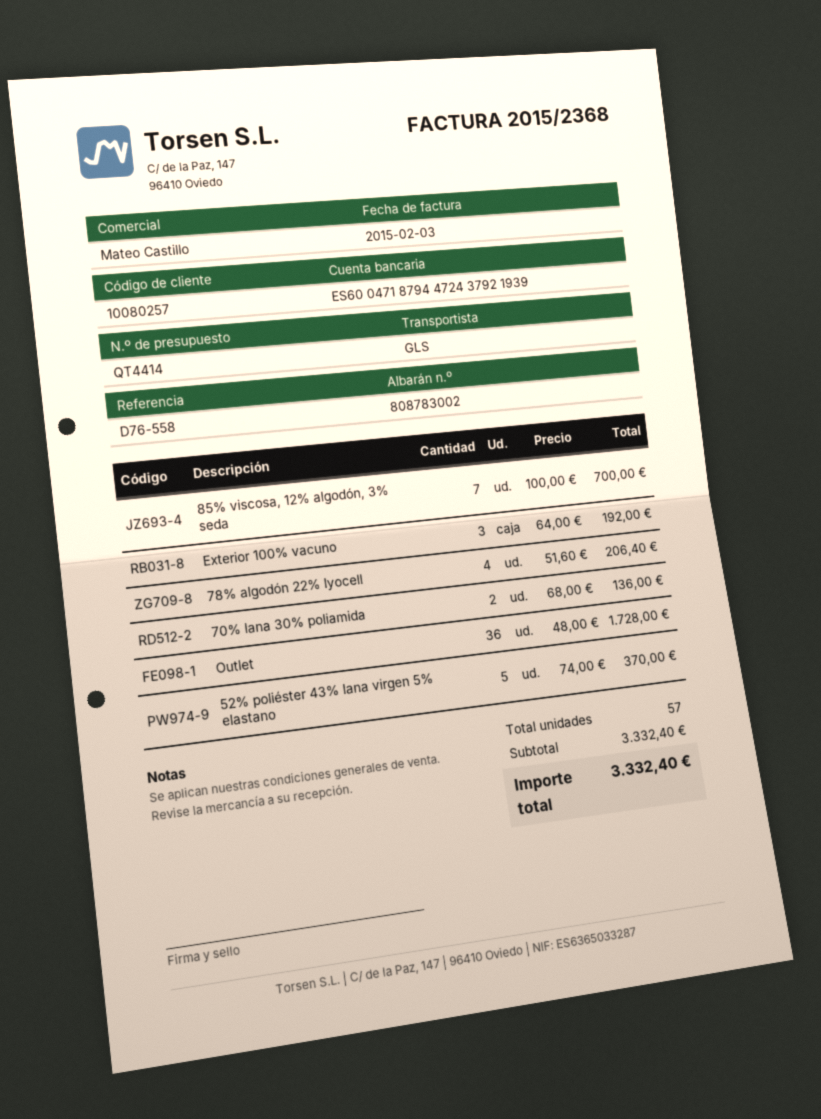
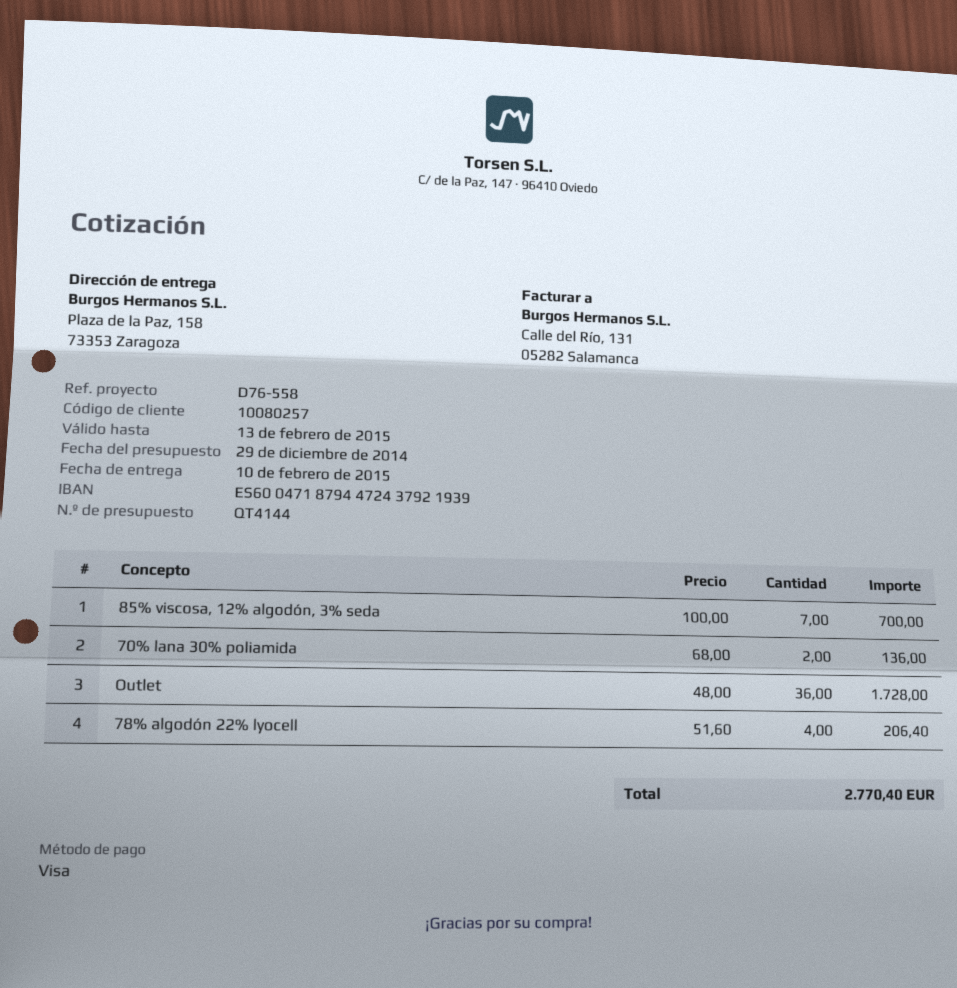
quote number: QT4414 -> QT4144
Exterior 100% vacuno: 3 x 64.00 = 192.00 -> none
52% poliéster 43% lana virgen 5% elastano: 5 x 74.00 = 370.00 -> none
total: 3332.40 -> 2770.40

